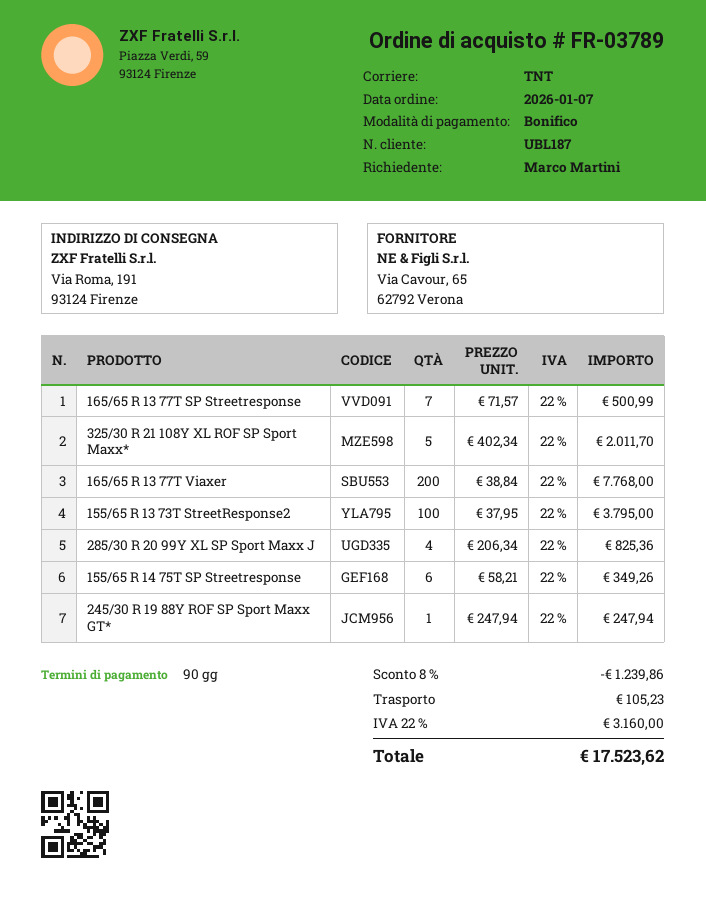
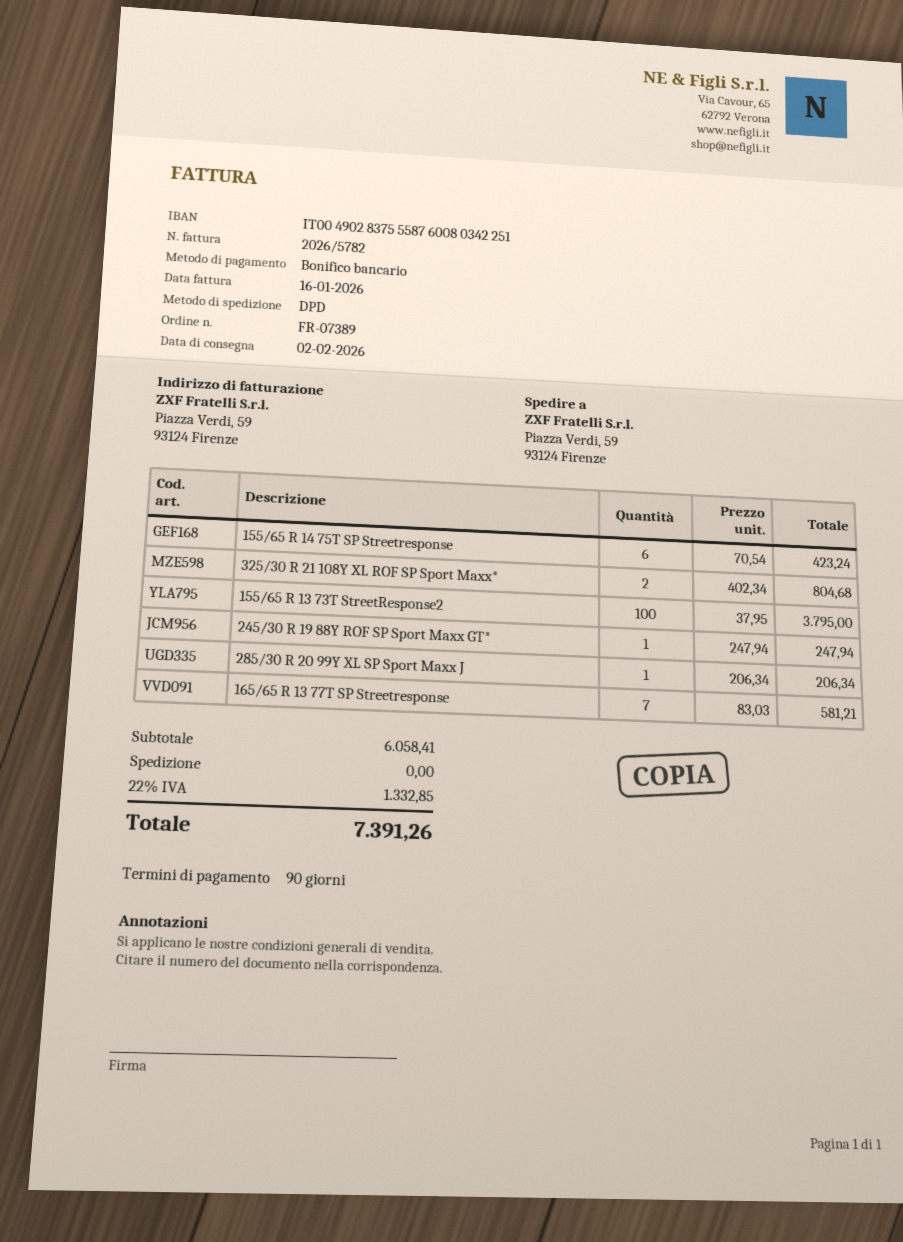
order number: FR-03789 -> FR-07389
shipping method: TNT -> DPD
ship to: Via Roma, 191, 93124 Firenze -> Piazza Verdi, 59, 93124 Firenze
165/65 R 13 77T SP Streetresponse: 7 x 71.57 = 500.99 -> 7 x 83.03 = 581.21
325/30 R 21 108Y XL ROF SP Sport Maxx*: 5 x 402.34 = 2011.70 -> 2 x 402.34 = 804.68
165/65 R 13 77T Viaxer: 200 x 38.84 = 7768.00 -> none
285/30 R 20 99Y XL SP Sport Maxx J: 4 x 206.34 = 825.36 -> 1 x 206.34 = 206.34
155/65 R 14 75T SP Streetresponse: 6 x 58.21 = 349.26 -> 6 x 70.54 = 423.24
discount: 8% = 1239.86 -> none
shipping: 105.23 -> 0.00
tax: 22% = 3160.00 -> 22% = 1332.85
total: 17523.62 -> 7391.26

